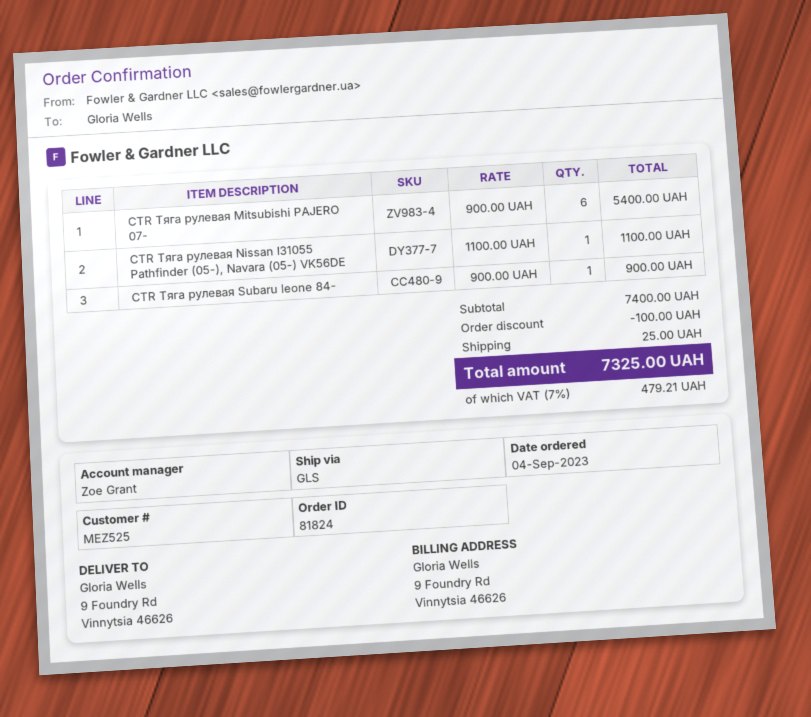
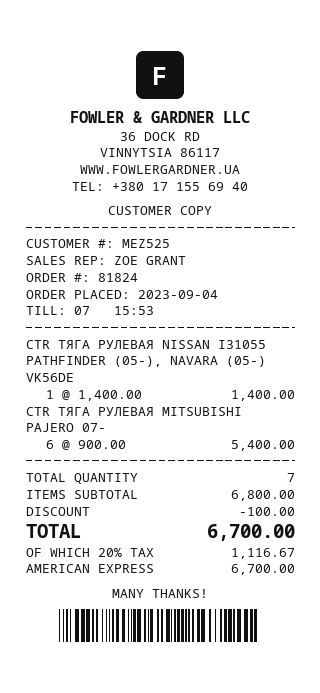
CTR Тяга рулевая Nissan I31055 Pathfinder (05-), Navara (05-) VK56DE: 1 x 1100.00 = 1100.00 -> 1 x 1400.00 = 1400.00
CTR Тяга рулевая Subaru leone 84-: 1 x 900.00 = 900.00 -> none
subtotal: 7400.00 -> 6800.00
shipping: 25.00 -> none
tax: 7% = 479.21 -> 20% = 1116.67
total: 7325.00 -> 6700.00

